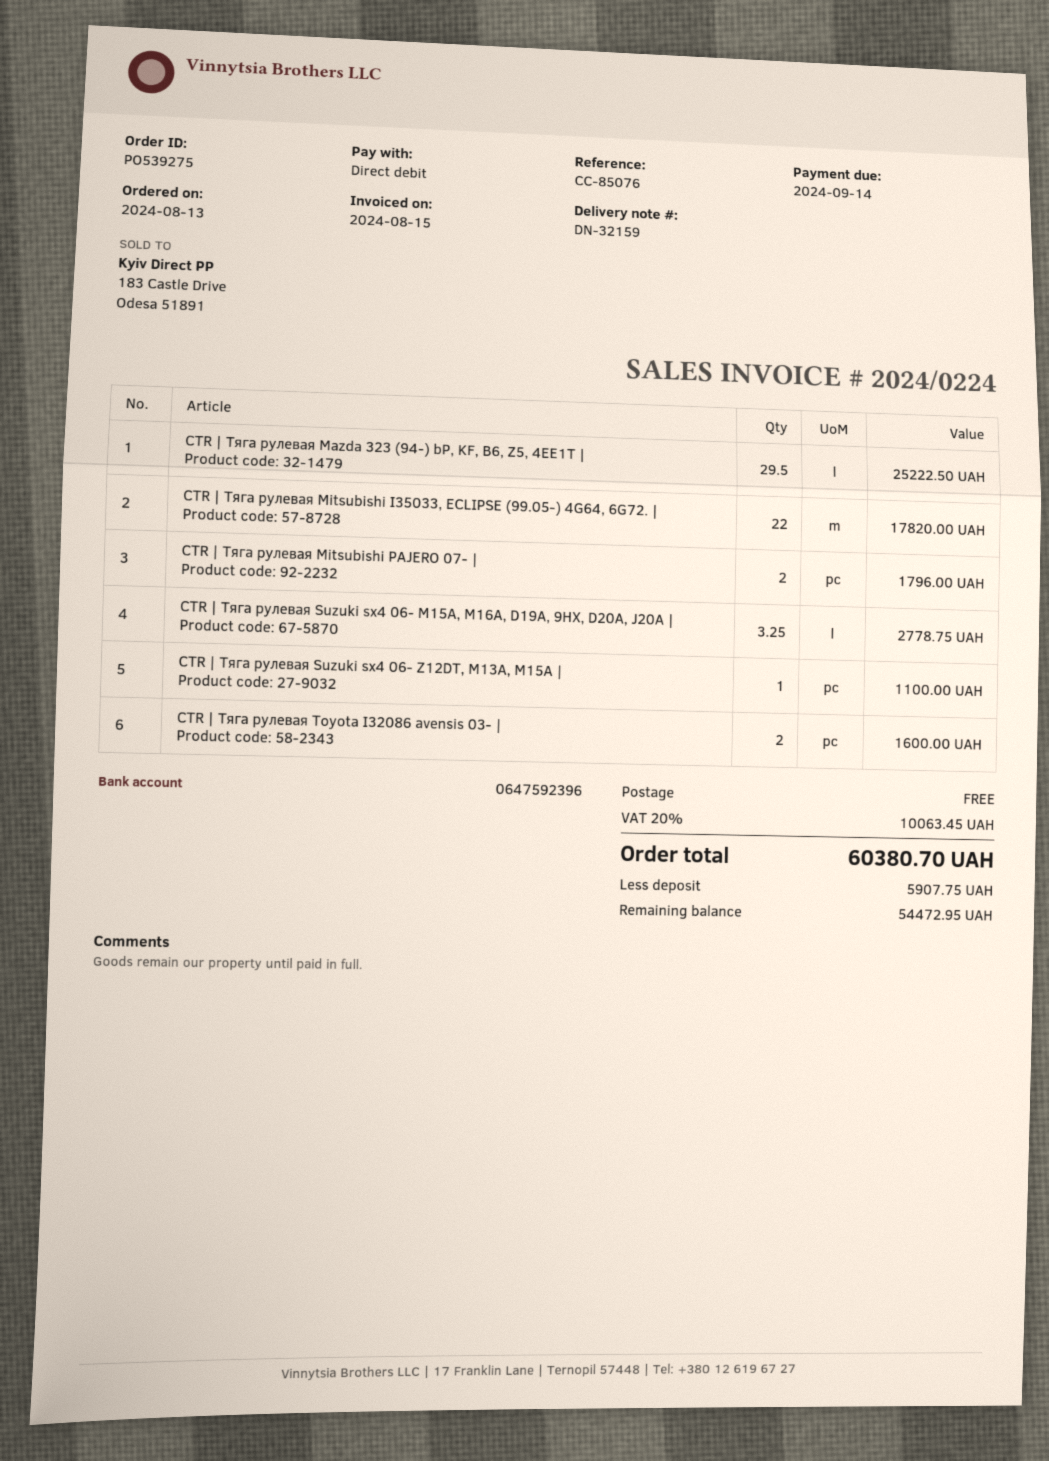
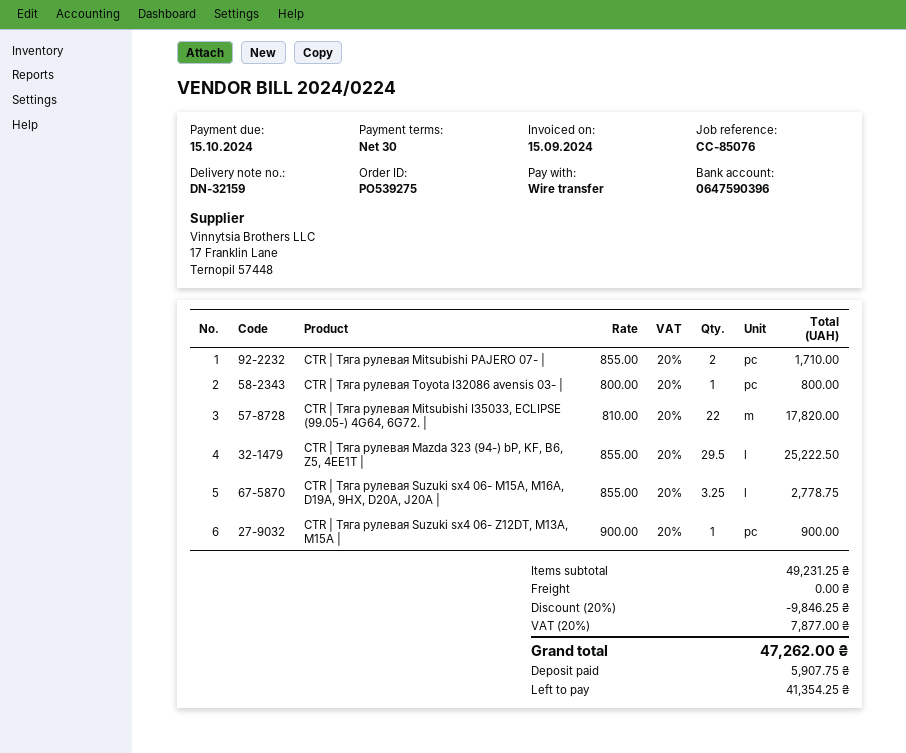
invoice date: 2024-08-15 -> 2024-09-15
due date: 2024-09-14 -> 2024-10-15
payment method: direct debit -> bank transfer
bank account: 0647592396 -> 0647590396
CTR | Тяга рулевая Mitsubishi PAJERO 07- |: 2 for 1796.00 -> 2 for 1710.00
CTR | Тяга рулевая Suzuki sx4 06- Z12DT, M13A, M15A |: 1 for 1100.00 -> 1 for 900.00
CTR | Тяга рулевая Toyota I32086 avensis 03- |: 2 for 1600.00 -> 1 for 800.00
discount: none -> 20% = 9846.25
tax: 20% = 10063.45 -> 20% = 7877.00
total: 60380.70 -> 47262.00
balance: 54472.95 -> 41354.25

